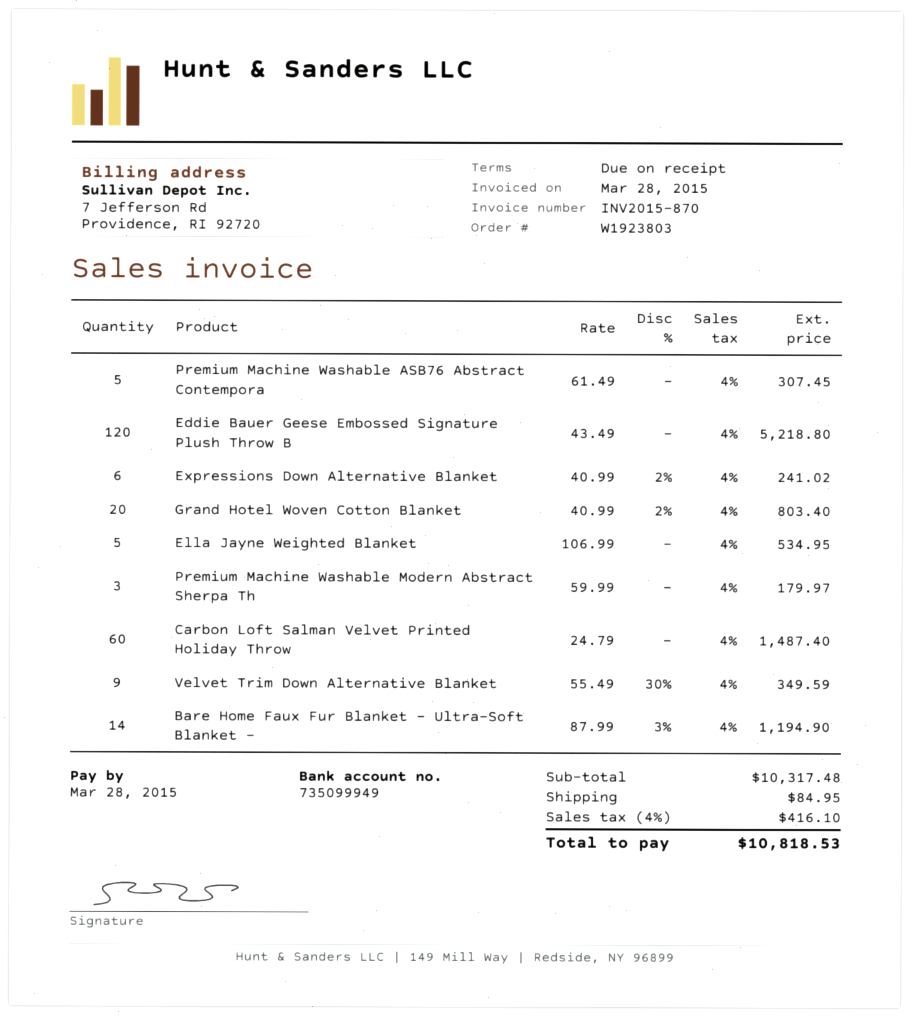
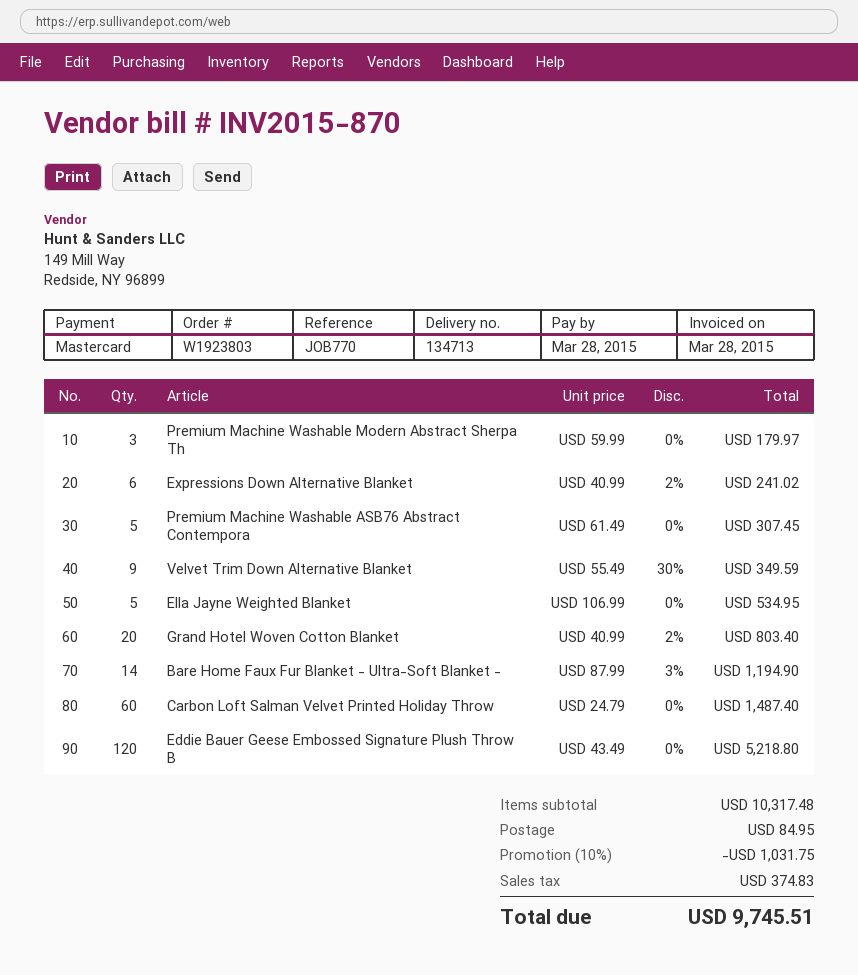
discount: none -> 10% = 1031.75
tax: 416.10 -> 374.83
total: 10818.53 -> 9745.51

